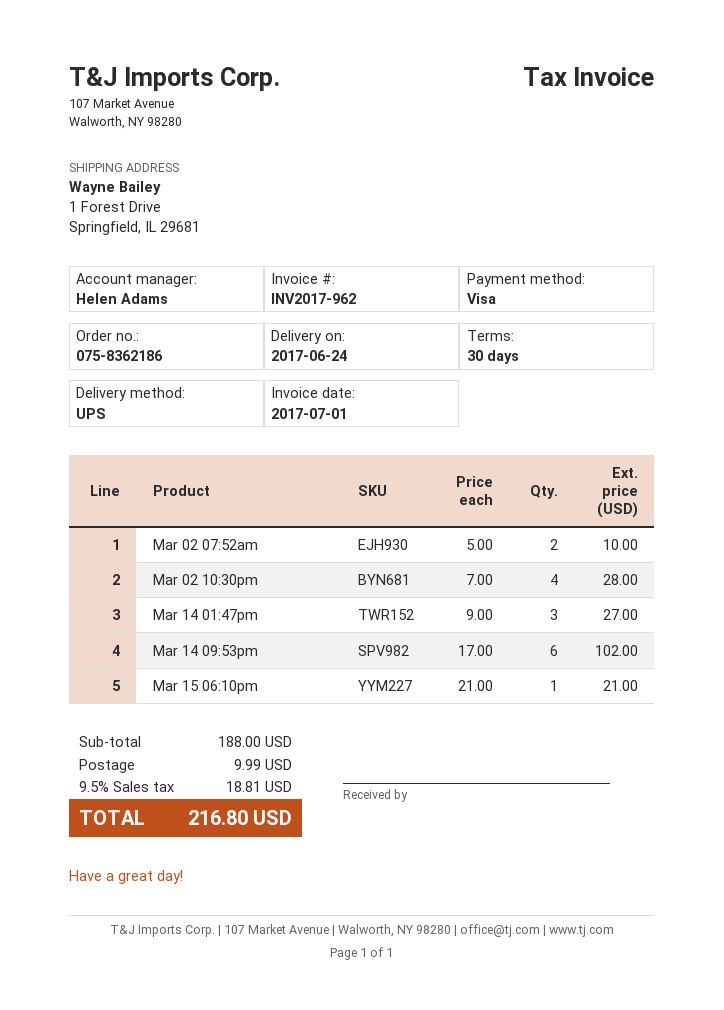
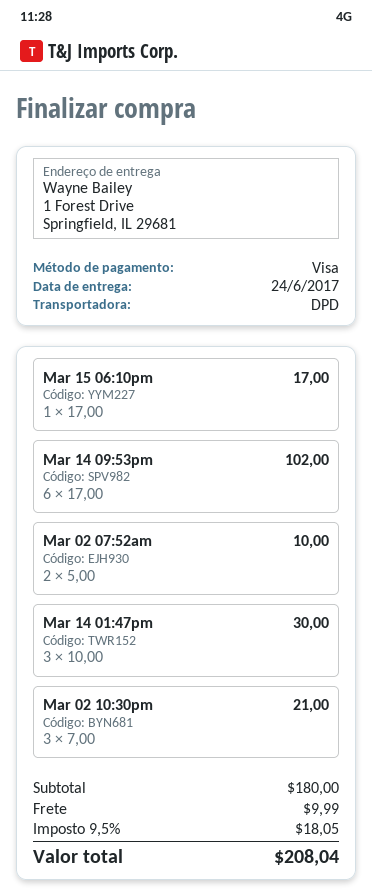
shipping method: UPS -> DPD
Mar 02 10:30pm: 4 x 7.00 = 28.00 -> 3 x 7.00 = 21.00
Mar 14 01:47pm: 3 x 9.00 = 27.00 -> 3 x 10.00 = 30.00
Mar 15 06:10pm: 1 x 21.00 = 21.00 -> 1 x 17.00 = 17.00
subtotal: 188.00 -> 180.00
tax: 9.5% = 18.81 -> 9.5% = 18.05
total: 216.80 -> 208.04

